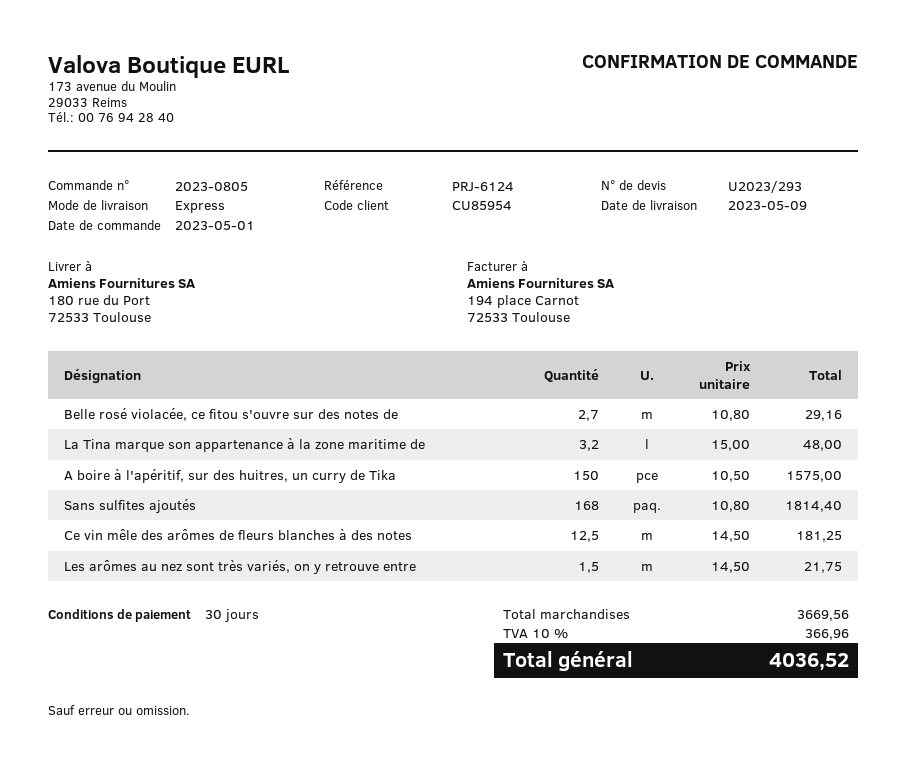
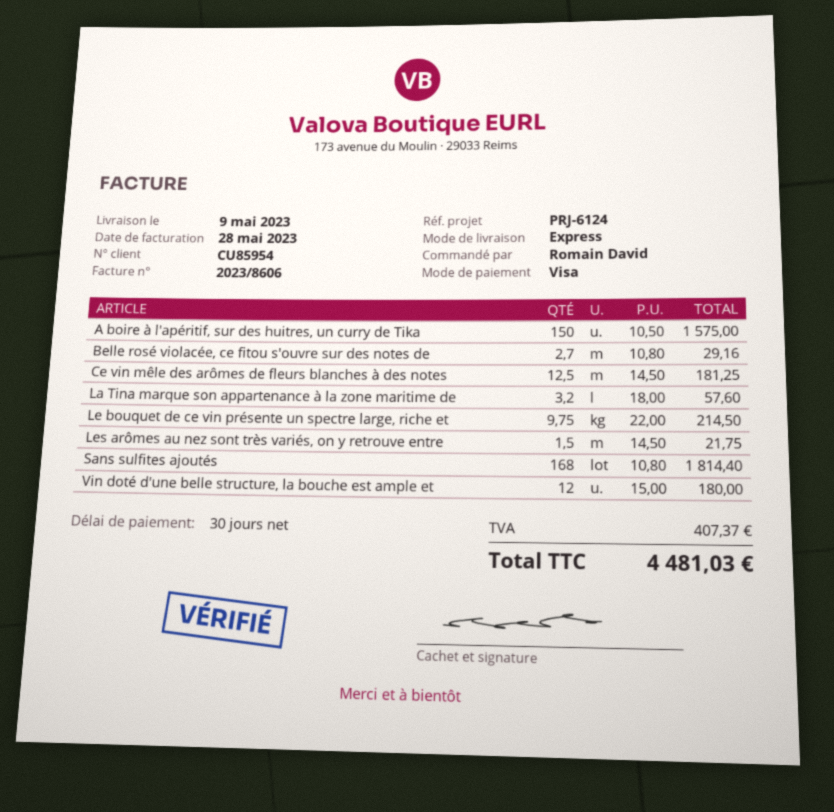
La Tina marque son appartenance à la zone maritime de: 3.2 x 15.00 = 48.00 -> 3.2 x 18.00 = 57.60
Le bouquet de ce vin présente un spectre large, riche et: none -> 9.75 x 22.00 = 214.50
Vin doté d'une belle structure, la bouche est ample et: none -> 12 x 15.00 = 180.00
tax: 366.96 -> 407.37
total: 4036.52 -> 4481.03

